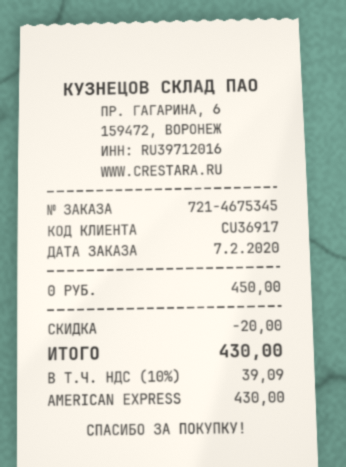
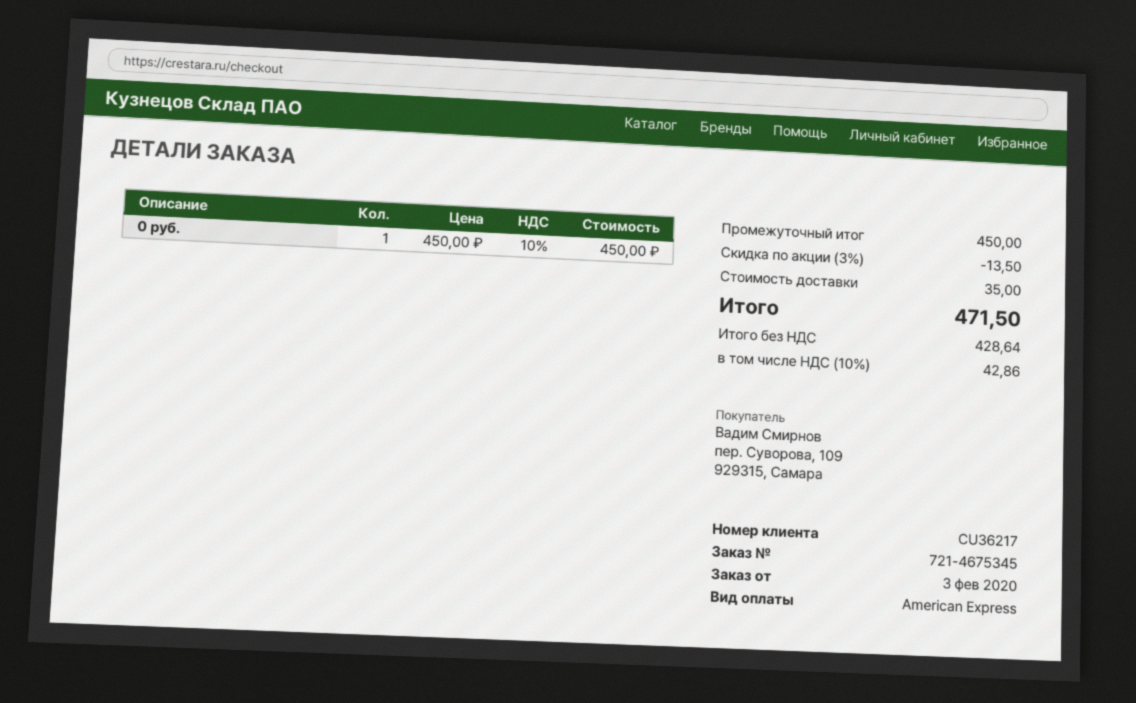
order date: 2020-02-07 -> 2020-02-03
customer number: CU36917 -> CU36217
discount: 20.00 -> 13.50
shipping: none -> 35.00
tax: 10% = 39.09 -> 10% = 42.86
total: 430.00 -> 471.50

